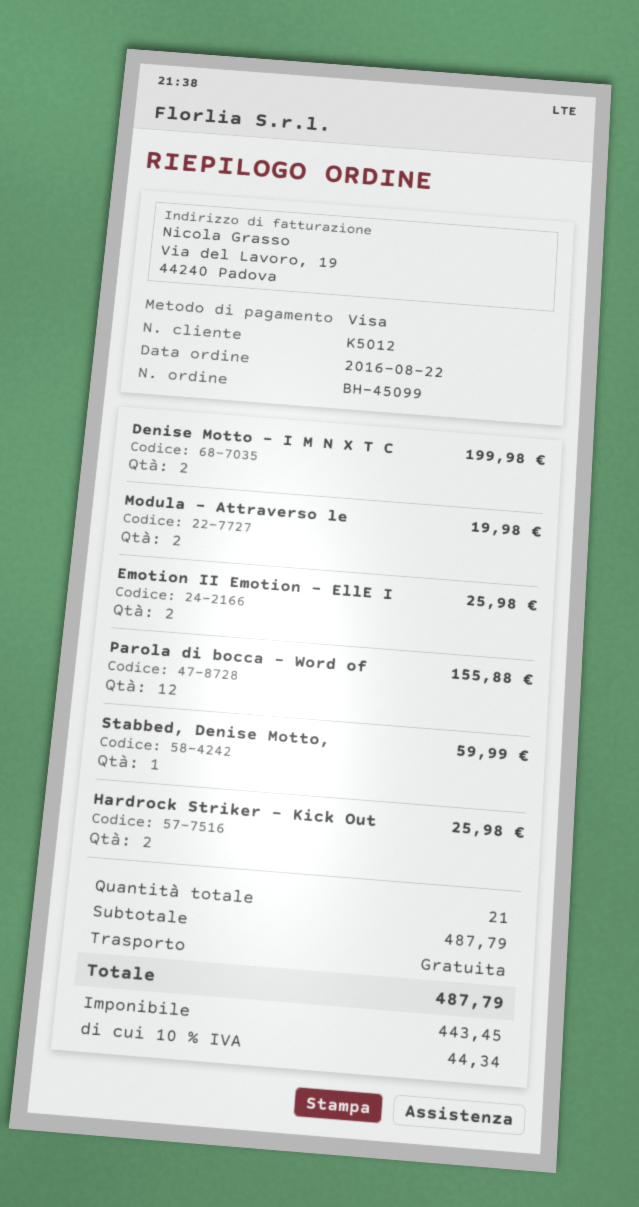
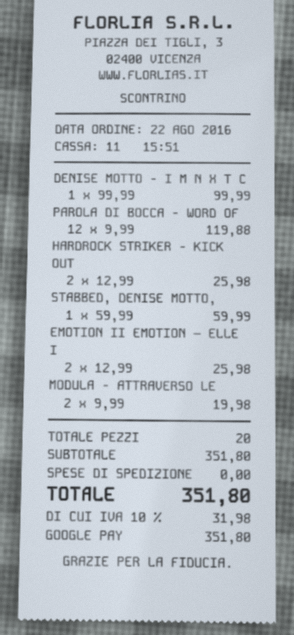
payment method: Visa -> Google Pay
Denise Motto - I M N X T C: 2 for 199.98 -> 1 for 99.99
Parola di bocca - Word of: 12 for 155.88 -> 12 for 119.88
total quantity: 21 -> 20
subtotal: 487.79 -> 351.80
tax: 10% = 44.34 -> 10% = 31.98
total: 487.79 -> 351.80

